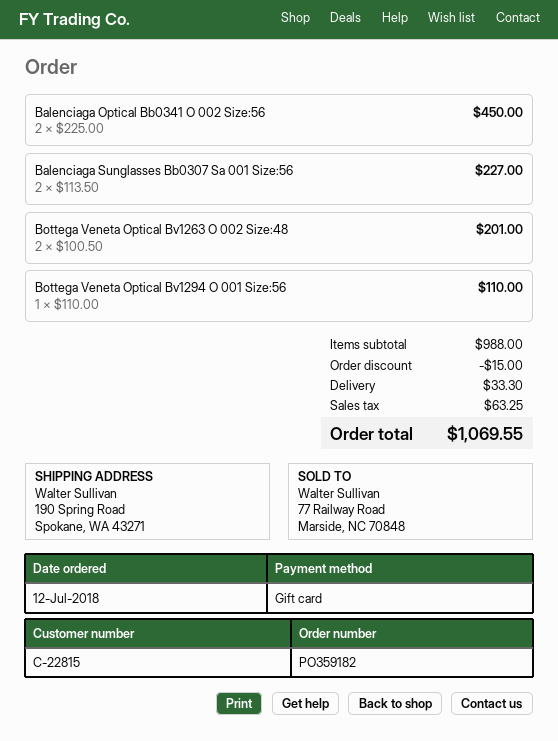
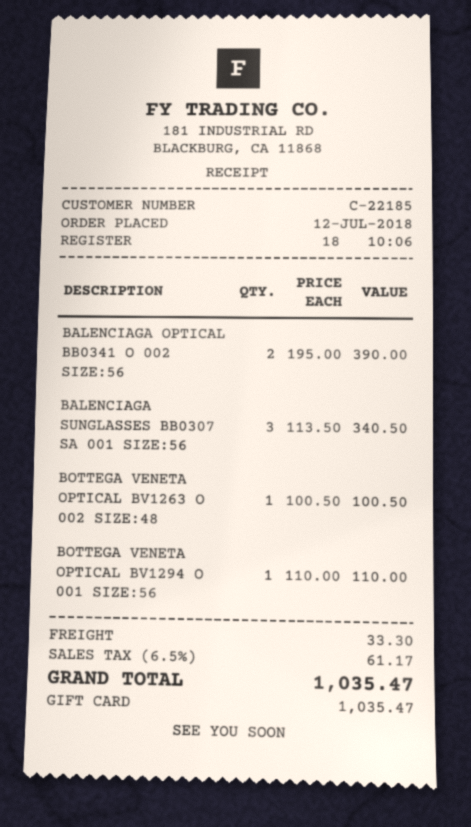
customer number: C-22815 -> C-22185
Balenciaga Optical Bb0341 O 002 Size:56: 2 x 225.00 = 450.00 -> 2 x 195.00 = 390.00
Balenciaga Sunglasses Bb0307 Sa 001 Size:56: 2 x 113.50 = 227.00 -> 3 x 113.50 = 340.50
Bottega Veneta Optical Bv1263 O 002 Size:48: 2 x 100.50 = 201.00 -> 1 x 100.50 = 100.50
discount: 15.00 -> none
tax: 63.25 -> 61.17
total: 1069.55 -> 1035.47

